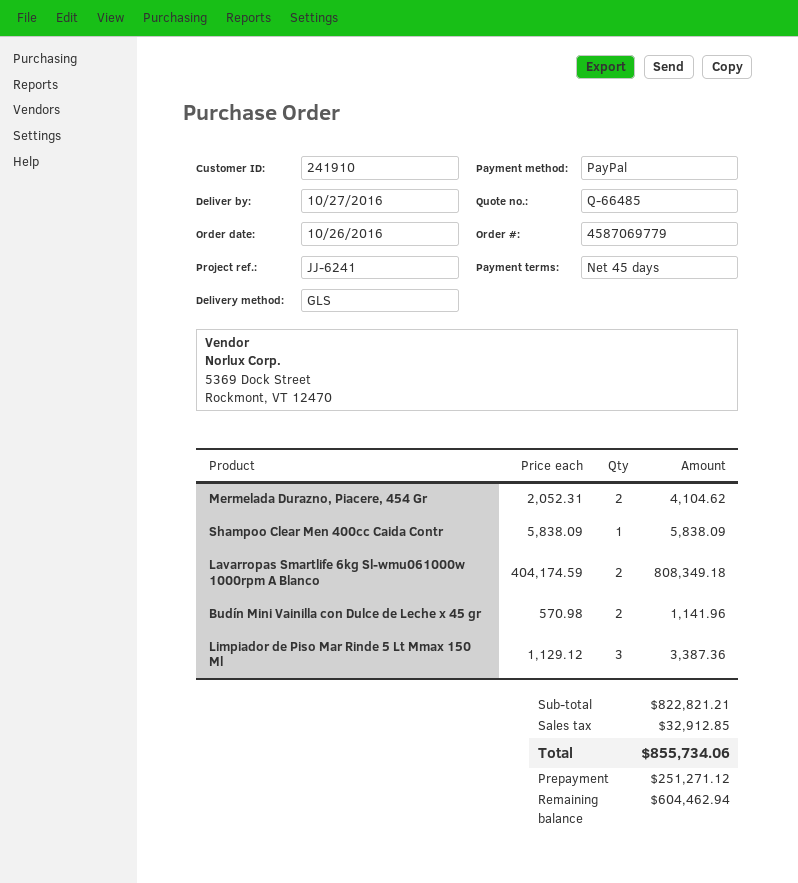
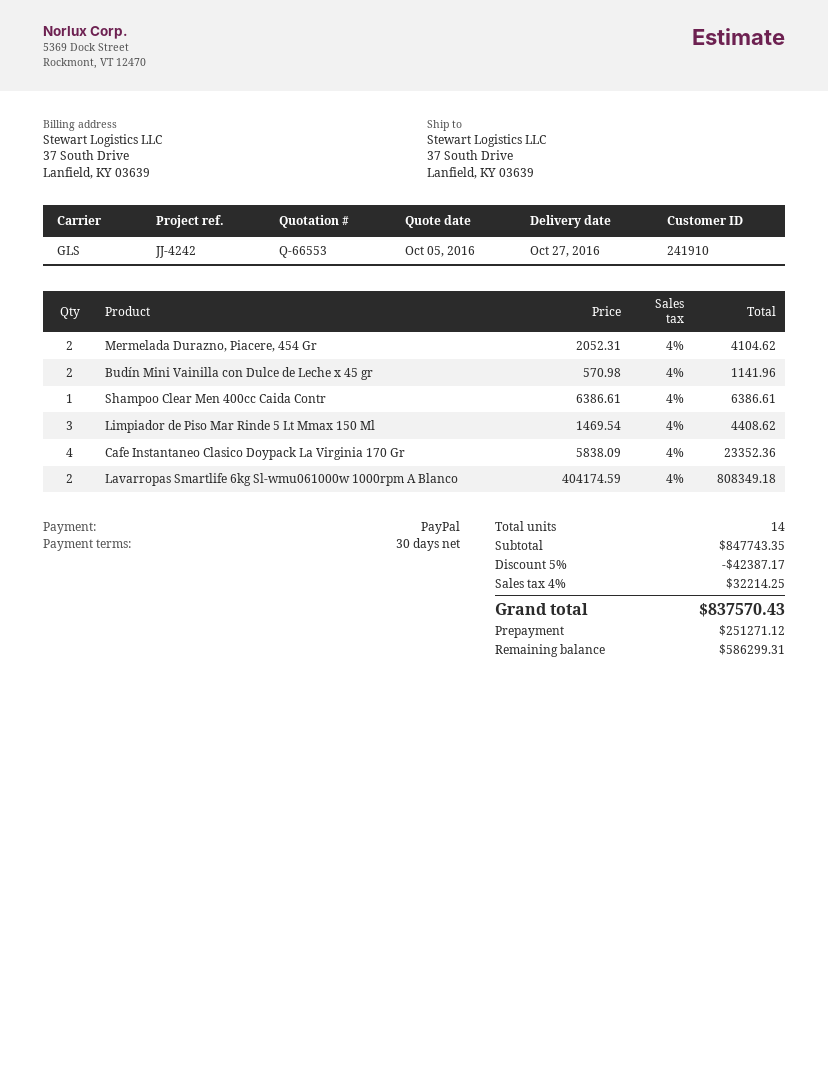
quote number: Q-66485 -> Q-66553
payment terms: 45 days -> 30 days
reference: JJ-6241 -> JJ-4242
Shampoo Clear Men 400cc Caida Contr: 1 x 5838.09 = 5838.09 -> 1 x 6386.61 = 6386.61
Limpiador de Piso Mar Rinde 5 Lt Mmax 150 Ml: 3 x 1129.12 = 3387.36 -> 3 x 1469.54 = 4408.62
Cafe Instantaneo Clasico Doypack La Virginia 170 Gr: none -> 4 x 5838.09 = 23352.36
subtotal: 822821.21 -> 847743.35
discount: none -> 5% = 42387.17
tax: 32912.85 -> 32214.25
total: 855734.06 -> 837570.43
balance: 604462.94 -> 586299.31

